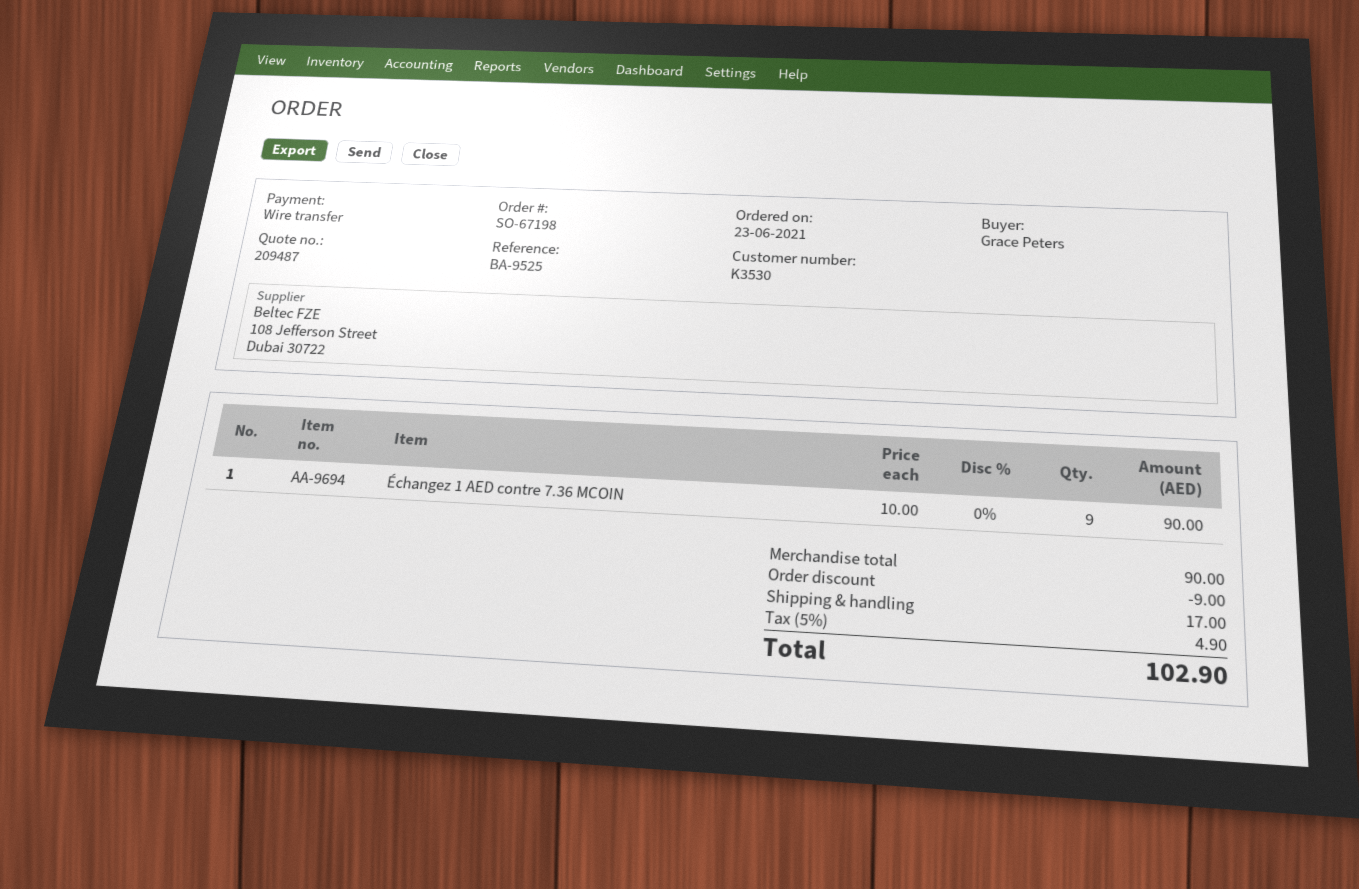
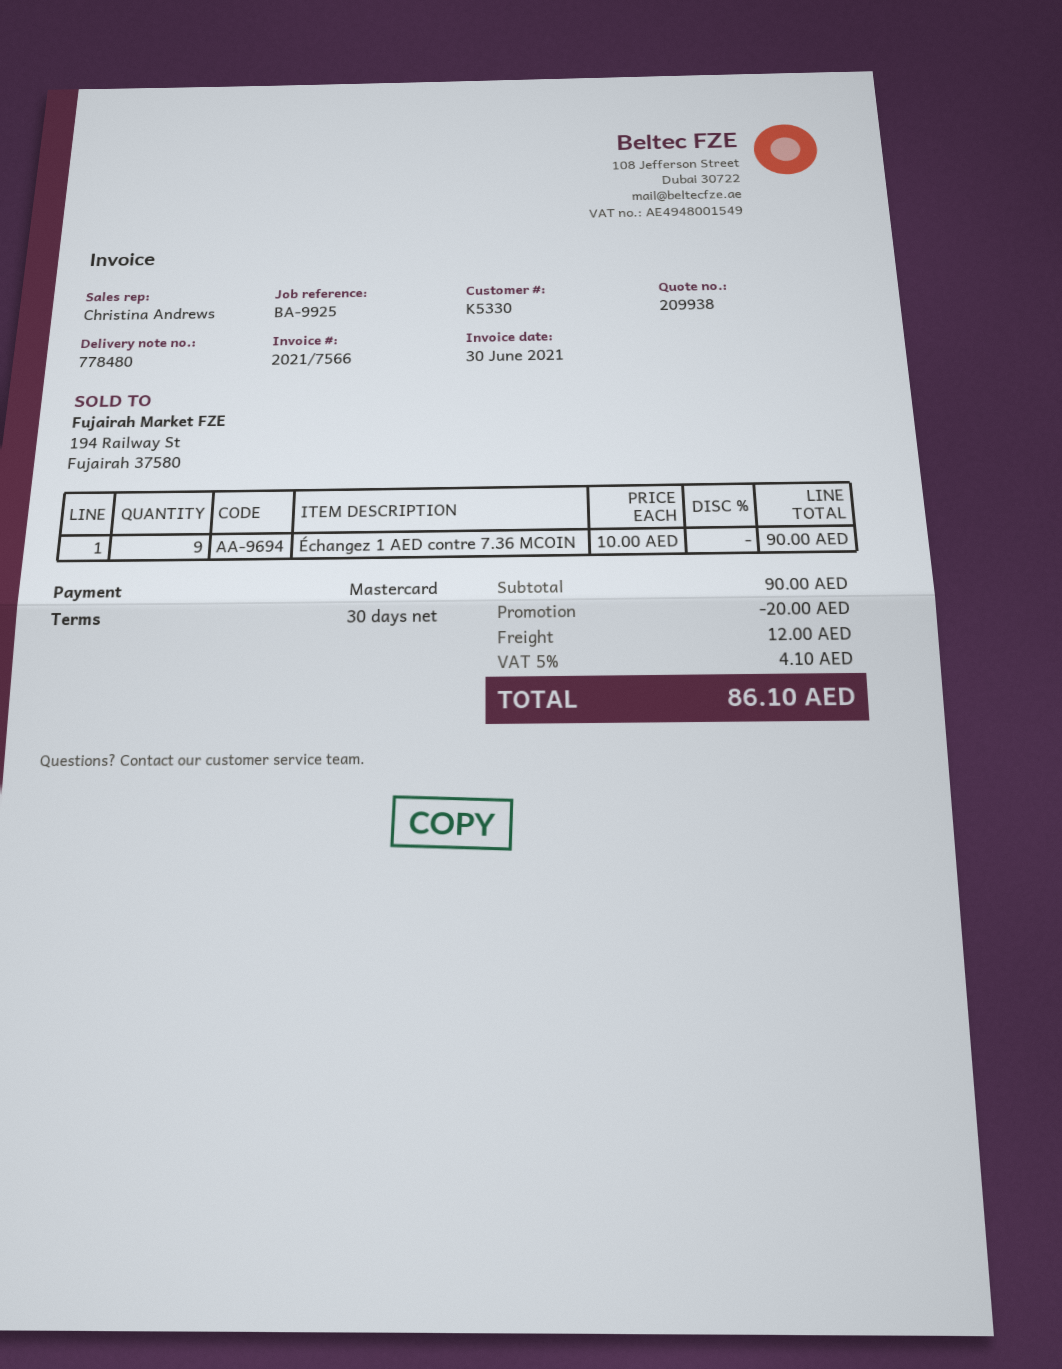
quote number: 209487 -> 209938
customer number: K3530 -> K5330
reference: BA-9525 -> BA-9925
payment method: bank transfer -> Mastercard
discount: 9.00 -> 20.00
shipping: 17.00 -> 12.00
tax: 5% = 4.90 -> 5% = 4.10
total: 102.90 -> 86.10

